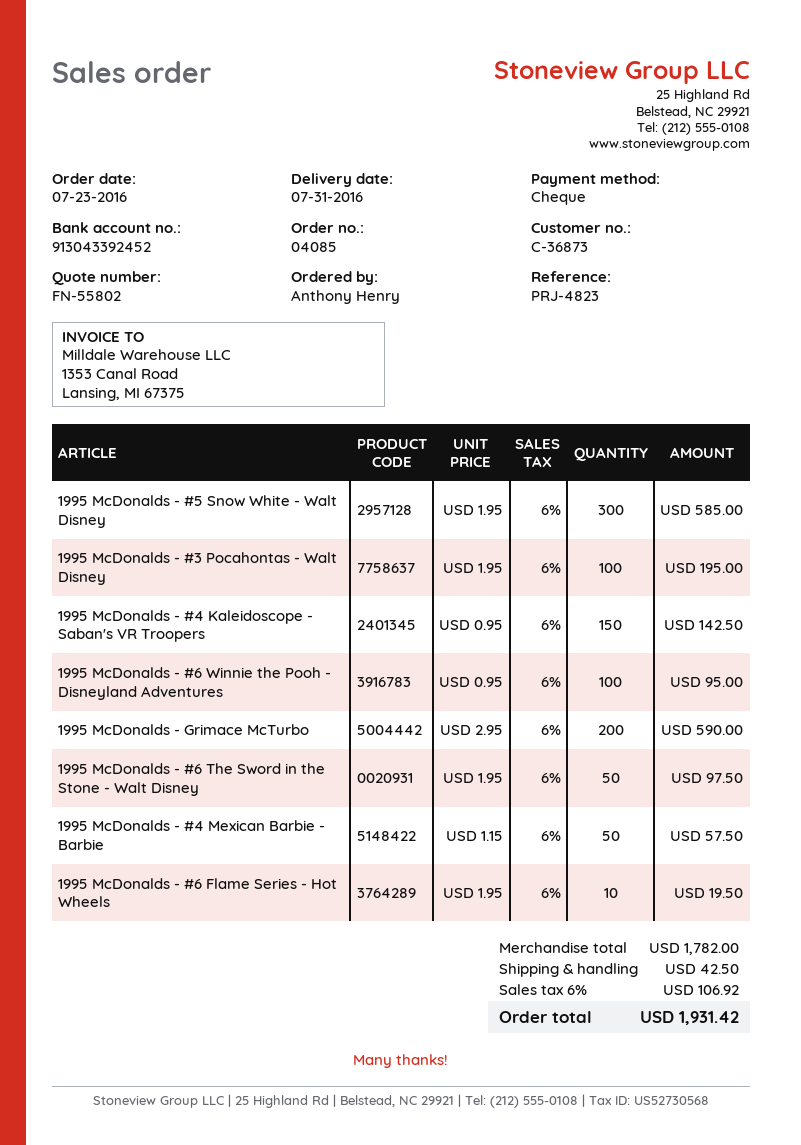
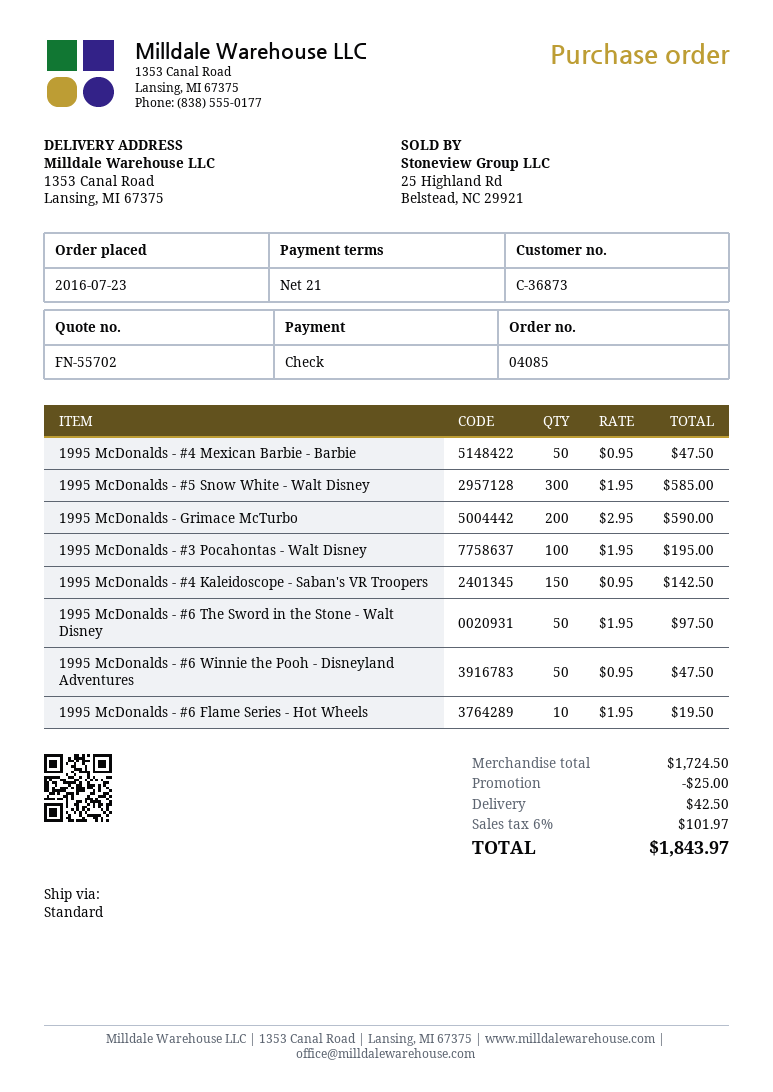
quote number: FN-55802 -> FN-55702
1995 McDonalds - #6 Winnie the Pooh - Disneyland Adventures: 100 x 0.95 = 95.00 -> 50 x 0.95 = 47.50
1995 McDonalds - #4 Mexican Barbie - Barbie: 50 x 1.15 = 57.50 -> 50 x 0.95 = 47.50
subtotal: 1782.00 -> 1724.50
discount: none -> 25.00
tax: 6% = 106.92 -> 6% = 101.97
total: 1931.42 -> 1843.97

